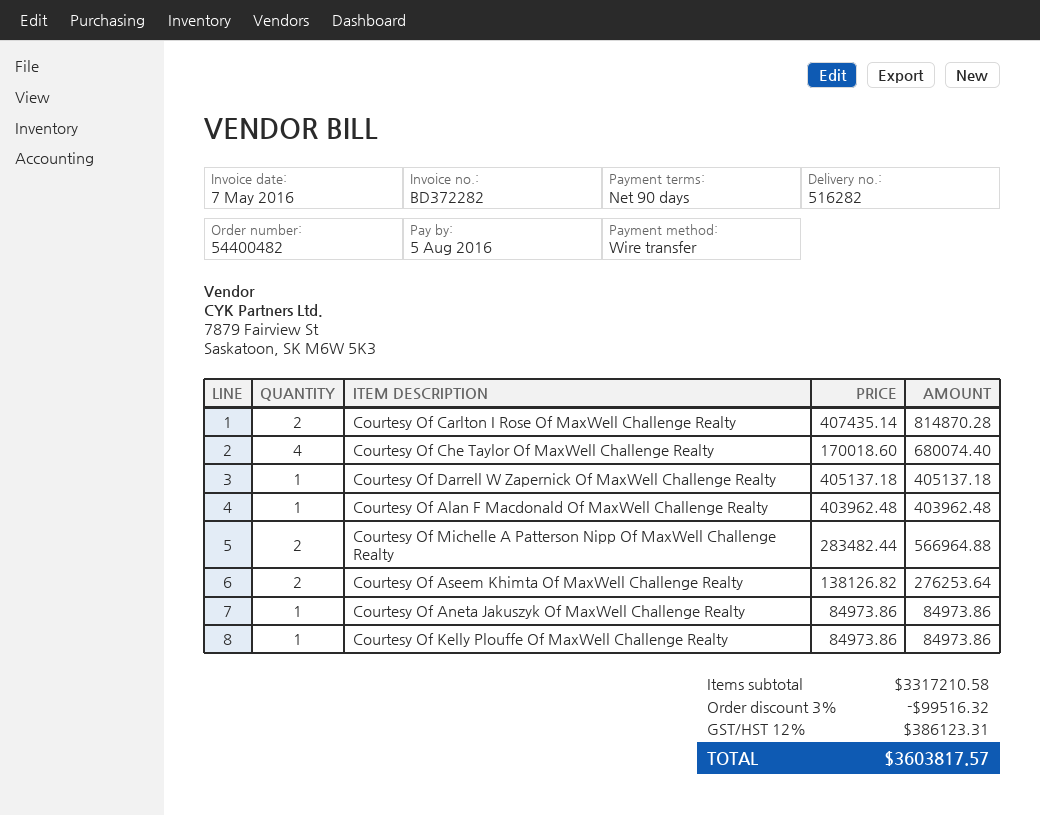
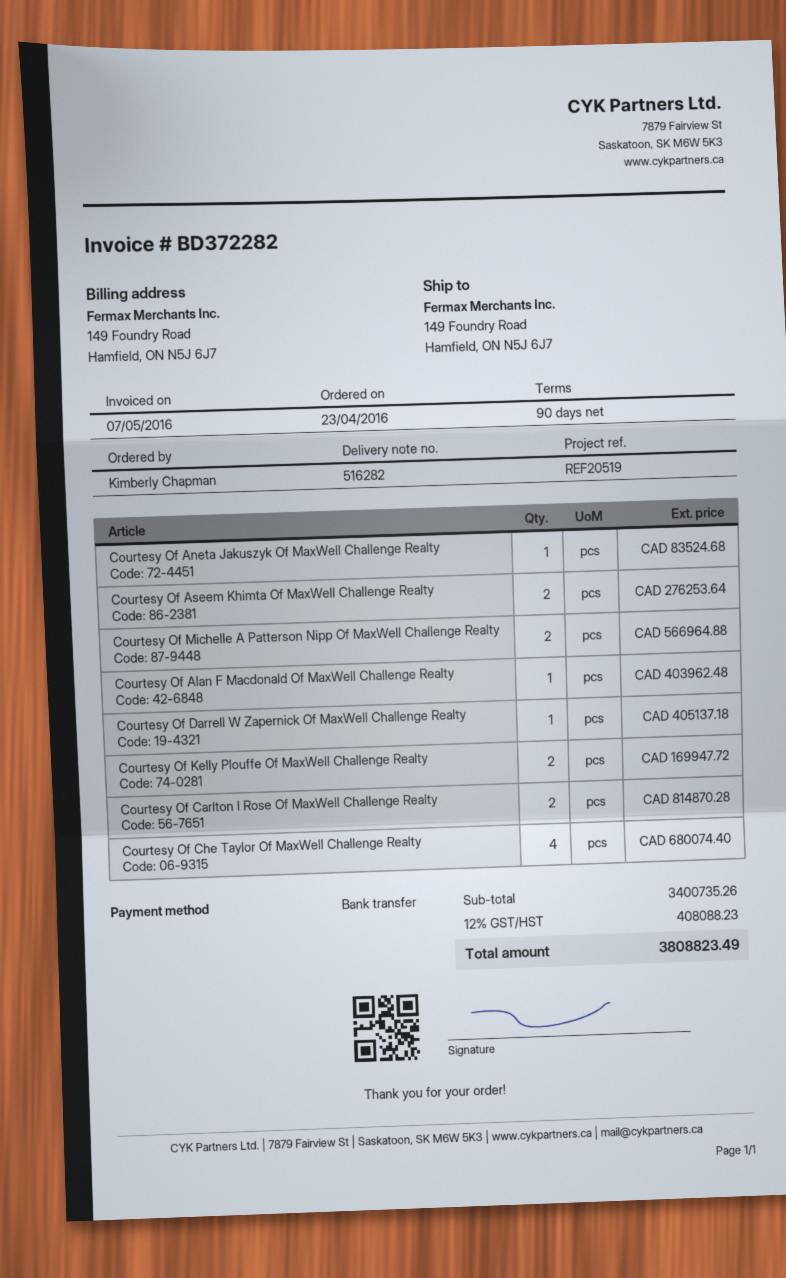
Courtesy Of Aneta Jakuszyk Of MaxWell Challenge Realty: 1 for 84973.86 -> 1 for 83524.68
Courtesy Of Kelly Plouffe Of MaxWell Challenge Realty: 1 for 84973.86 -> 2 for 169947.72
subtotal: 3317210.58 -> 3400735.26
discount: 3% = 99516.32 -> none
tax: 12% = 386123.31 -> 12% = 408088.23
total: 3603817.57 -> 3808823.49

